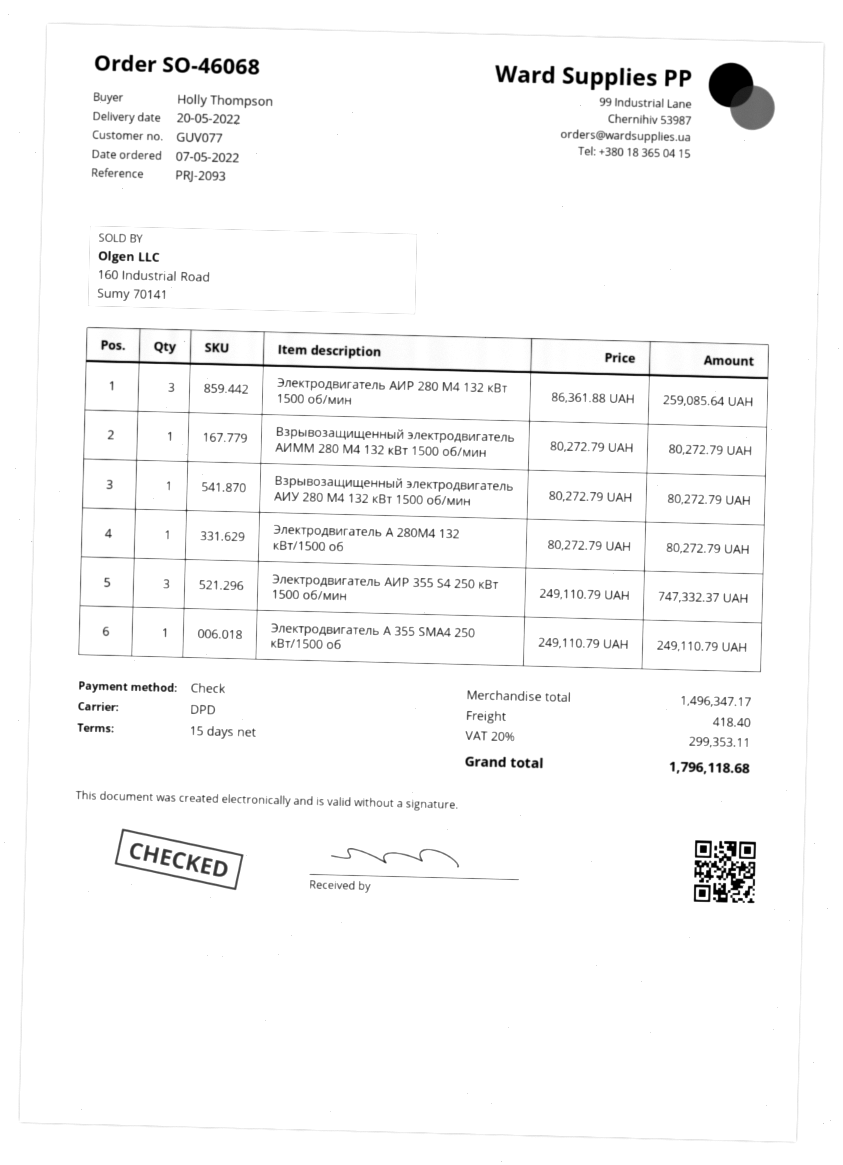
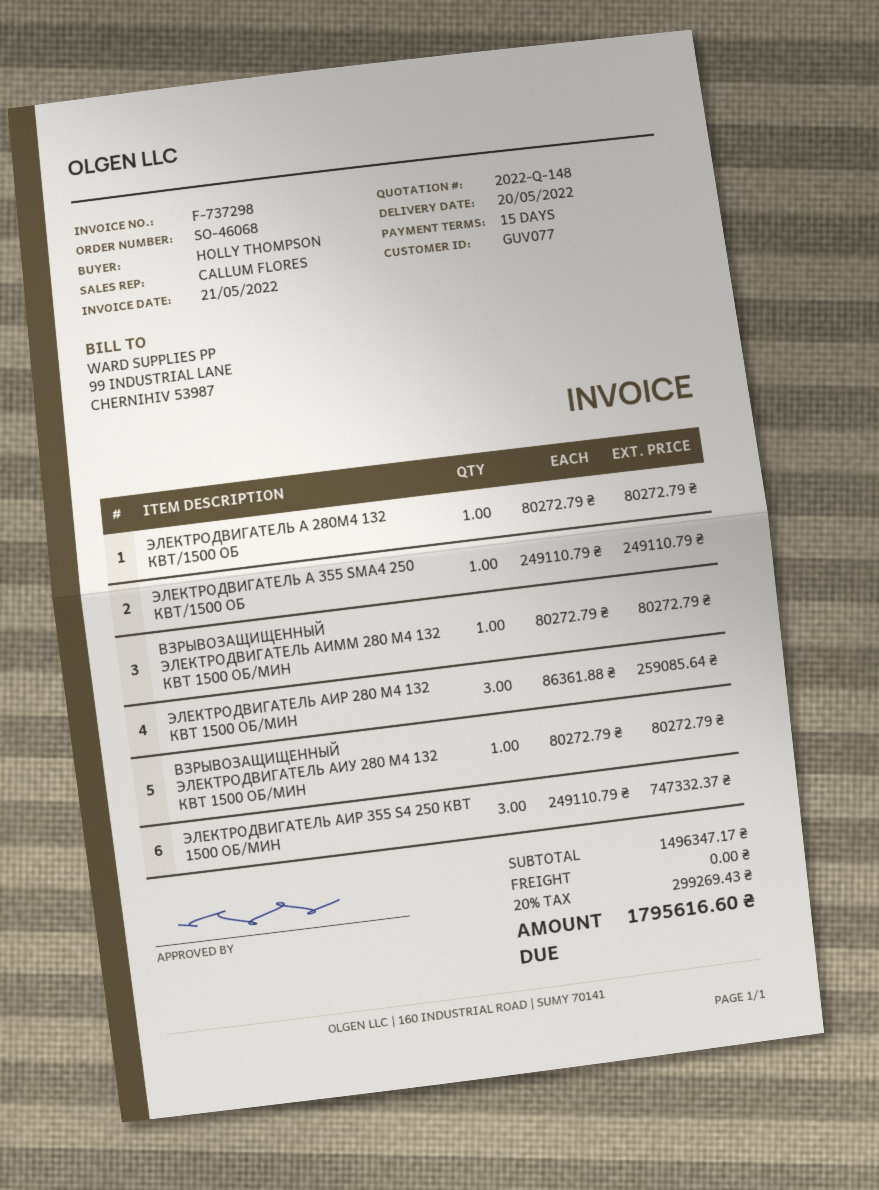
shipping: 418.40 -> 0.00
tax: 20% = 299353.11 -> 20% = 299269.43
total: 1796118.68 -> 1795616.60

